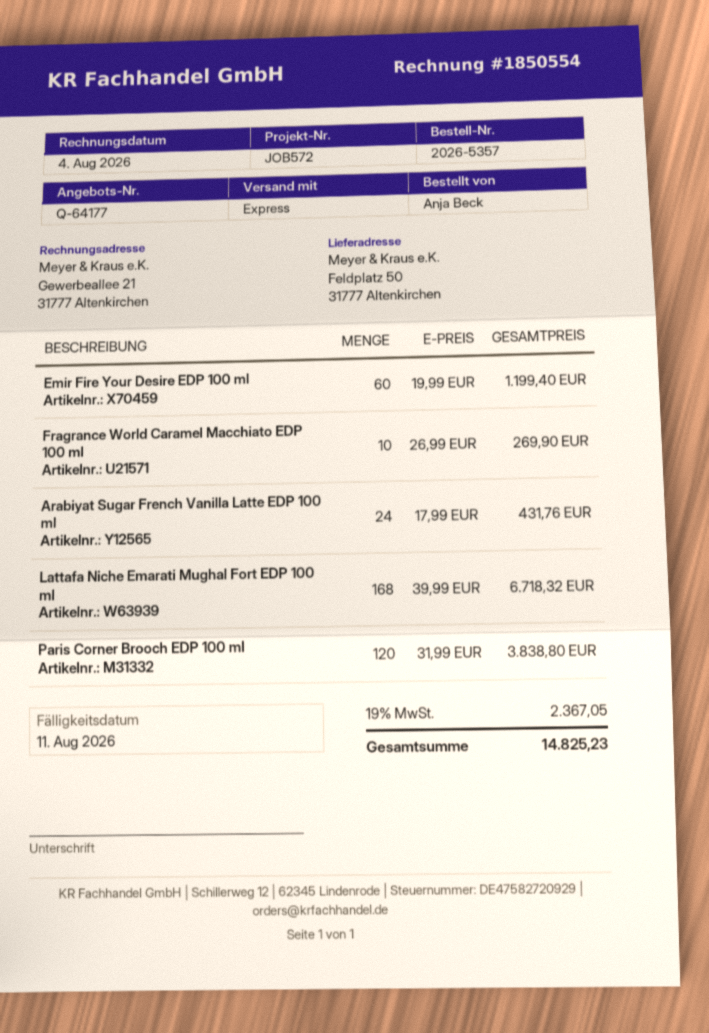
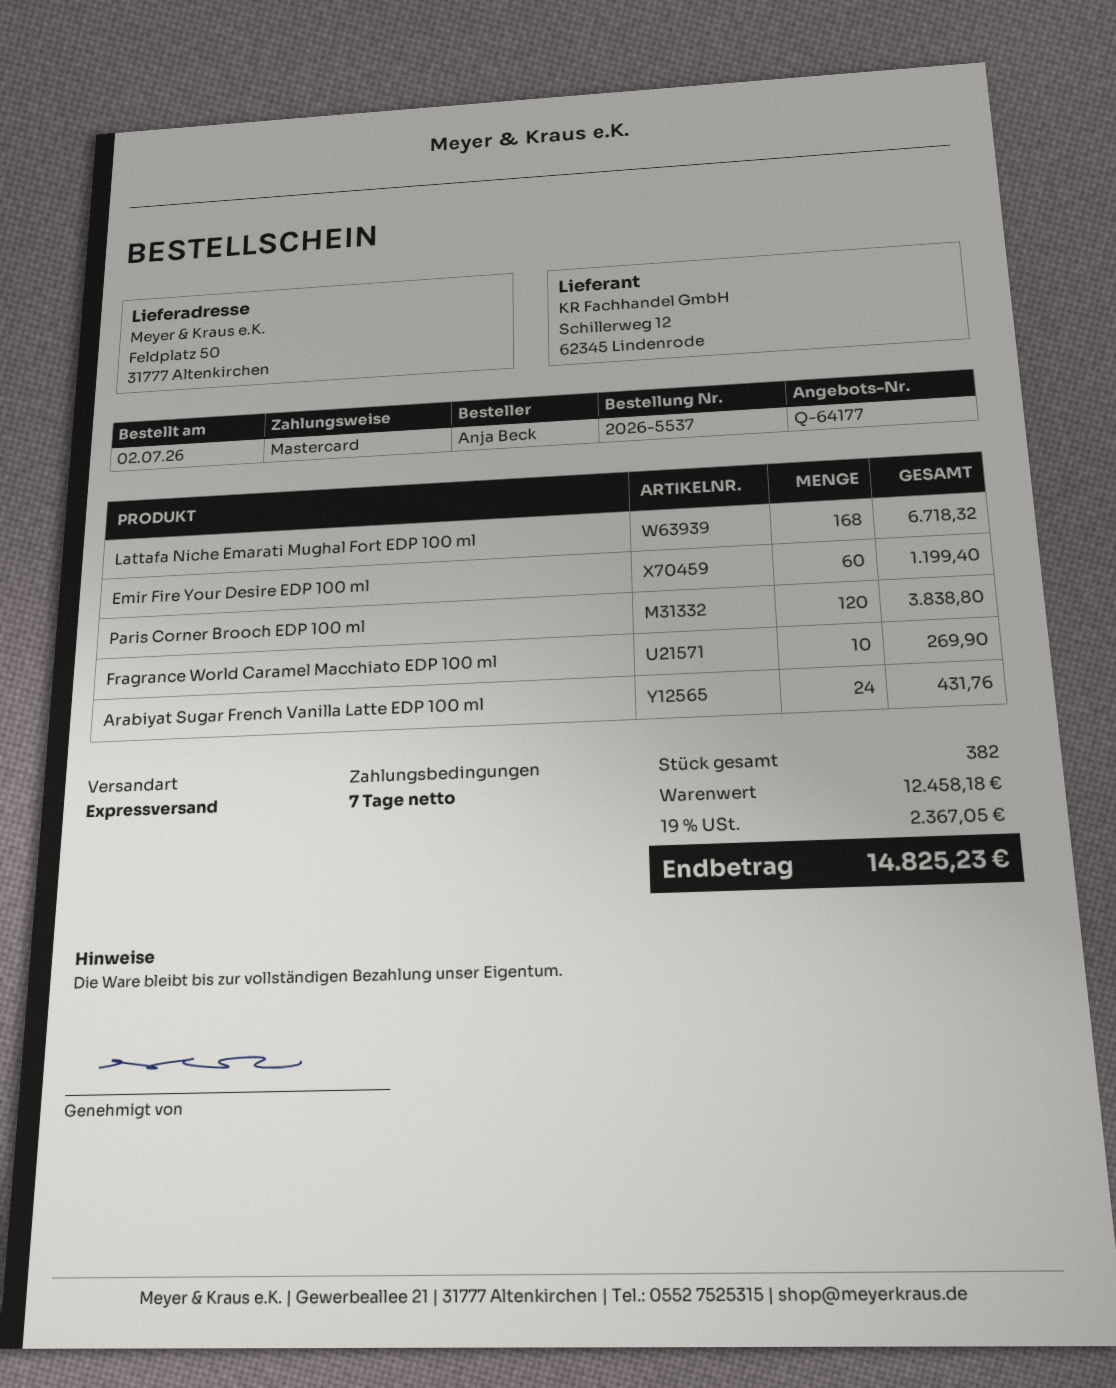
order number: 2026-5357 -> 2026-5537

